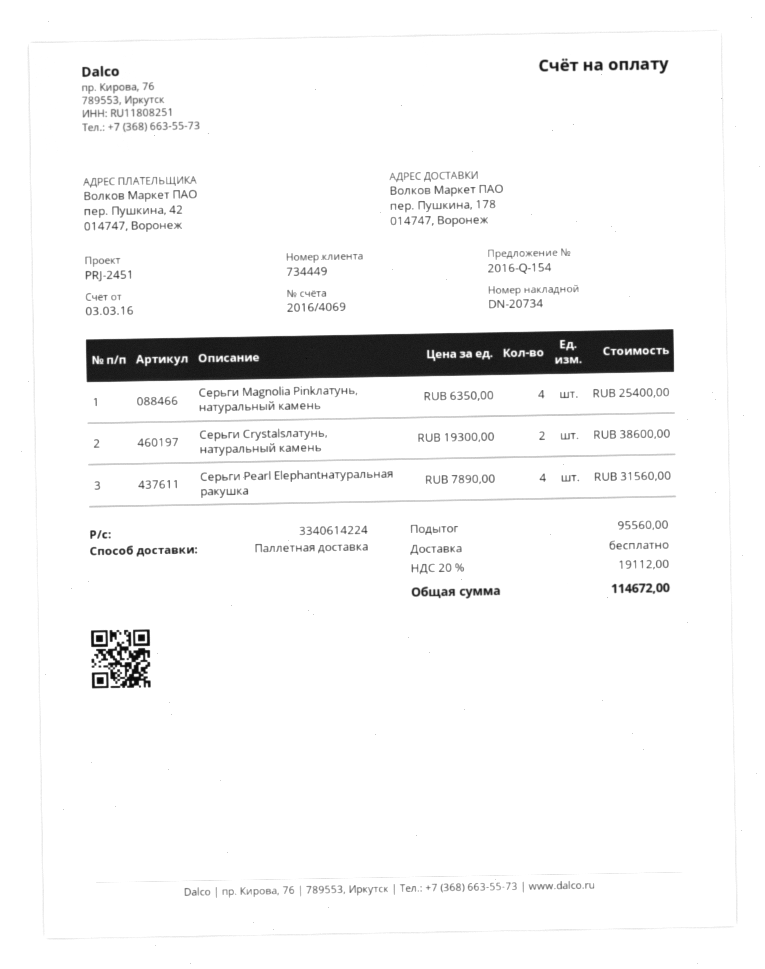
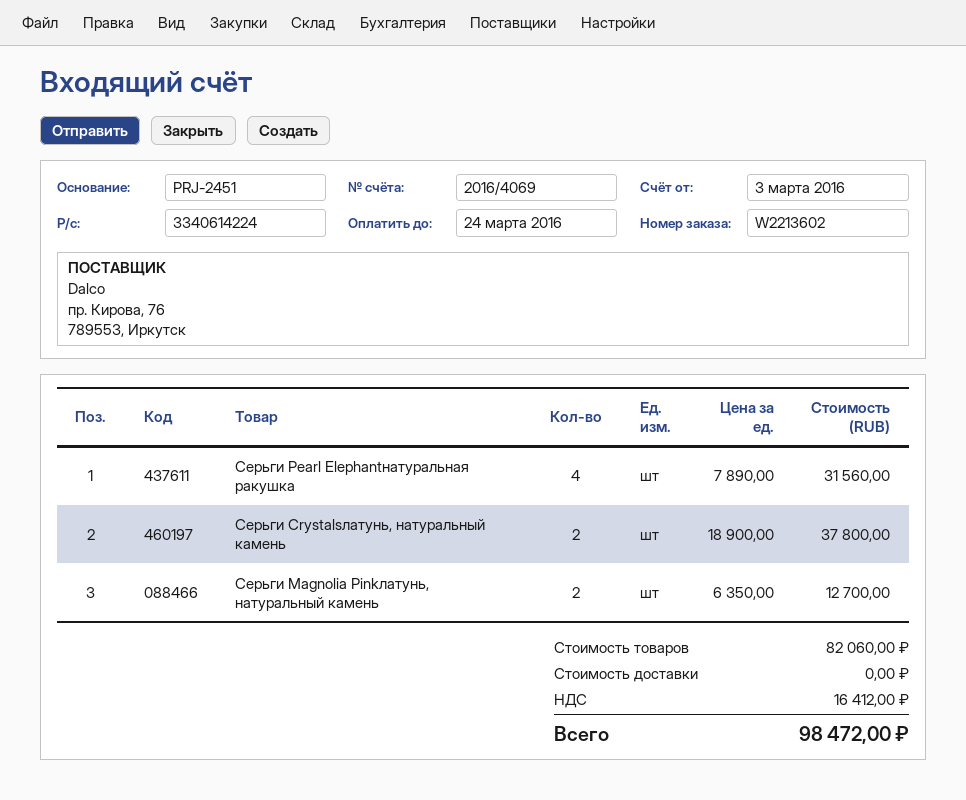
Серьги Magnolia Pinkлатунь, натуральный камень: 4 x 6350.00 = 25400.00 -> 2 x 6350.00 = 12700.00
Серьги Crystalsлатунь, натуральный камень: 2 x 19300.00 = 38600.00 -> 2 x 18900.00 = 37800.00
subtotal: 95560.00 -> 82060.00
tax: 19112.00 -> 16412.00
total: 114672.00 -> 98472.00

